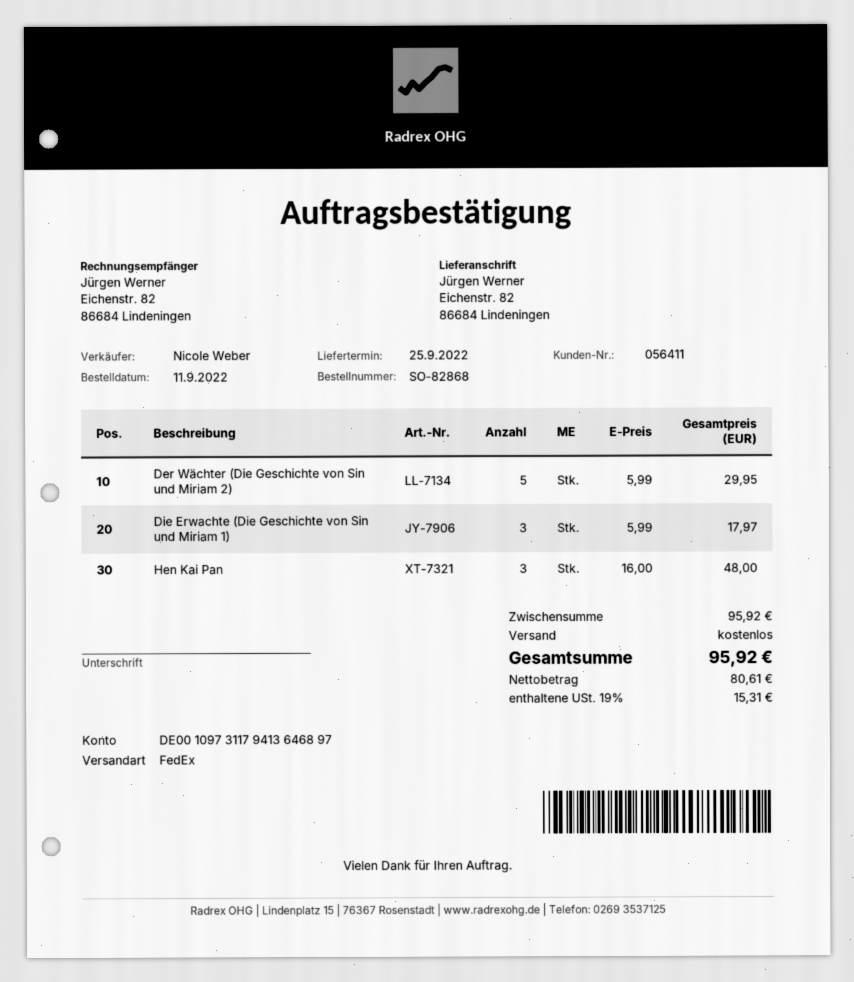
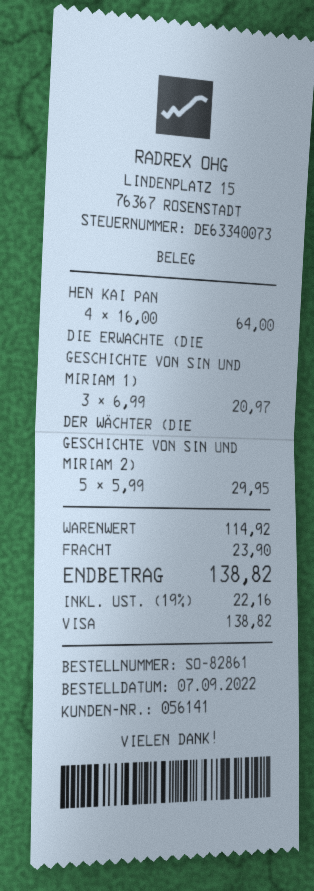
order number: SO-82868 -> SO-82861
order date: 2022-09-11 -> 2022-09-07
customer number: 056411 -> 056141
Die Erwachte (Die Geschichte von Sin und Miriam 1): 3 x 5.99 = 17.97 -> 3 x 6.99 = 20.97
Hen Kai Pan: 3 x 16.00 = 48.00 -> 4 x 16.00 = 64.00
subtotal: 95.92 -> 114.92
shipping: 0.00 -> 23.90
tax: 19% = 15.31 -> 19% = 22.16
total: 95.92 -> 138.82

